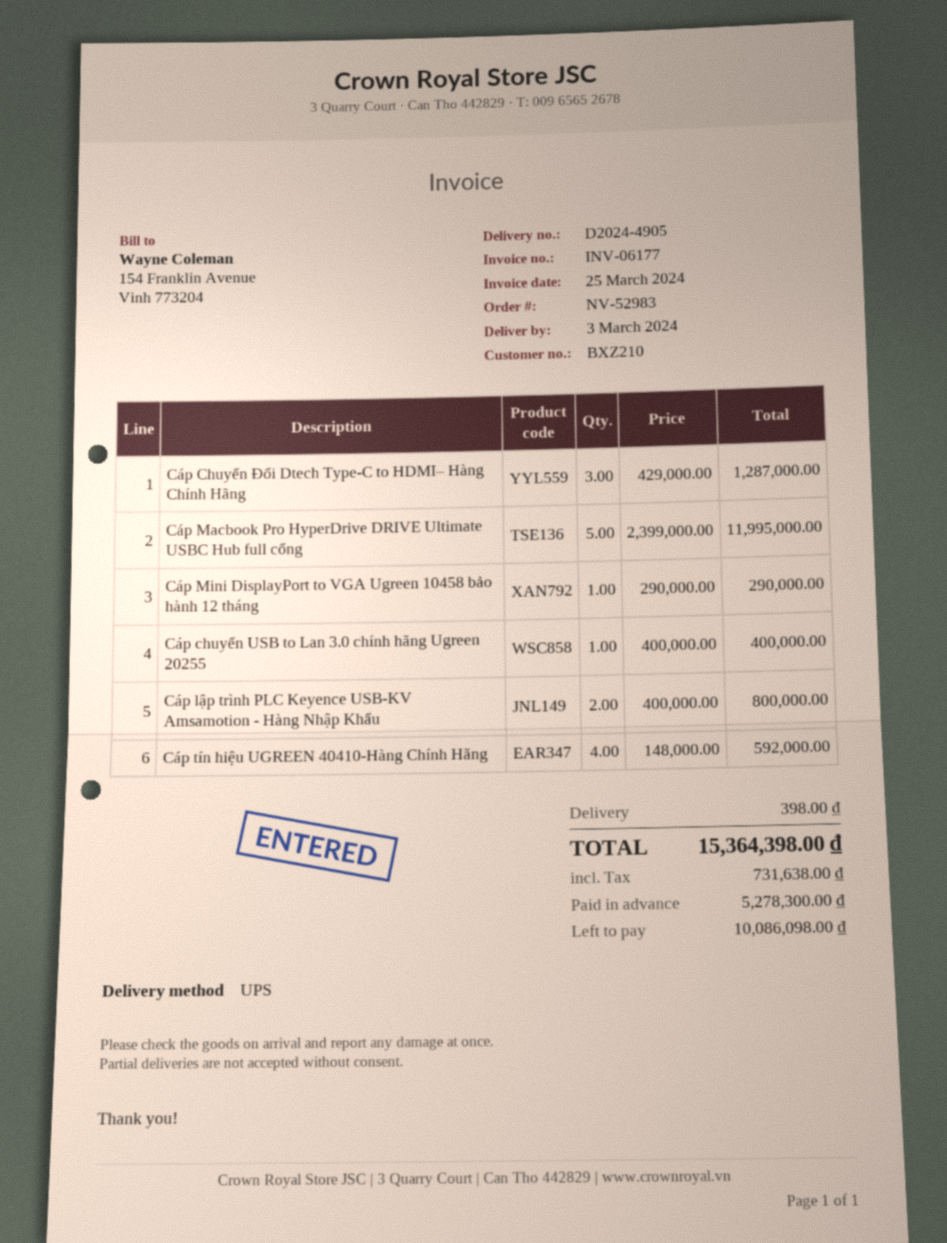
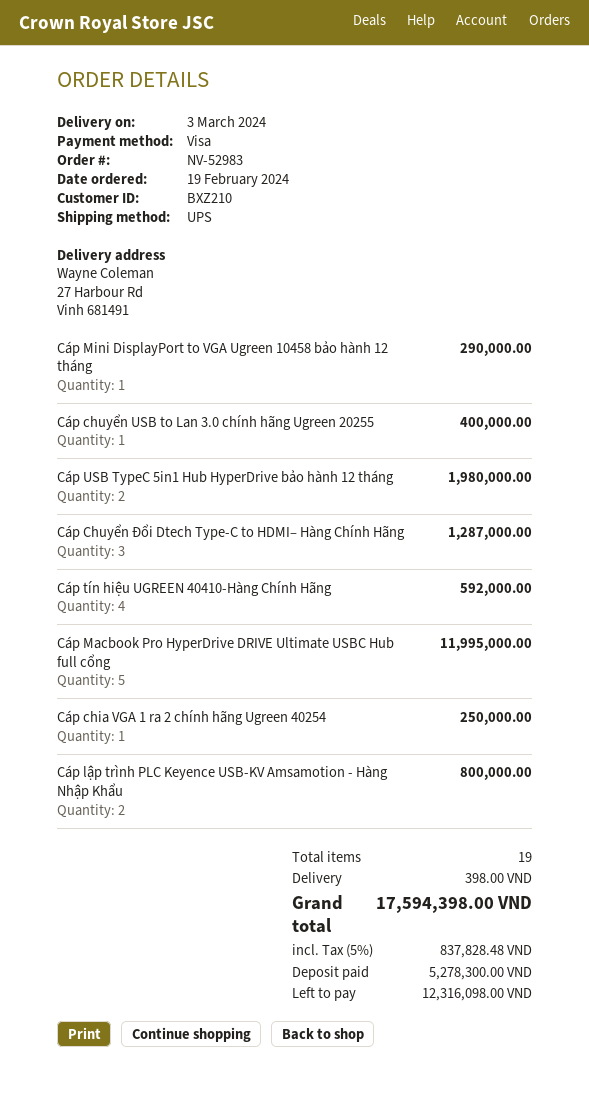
Cáp USB TypeC 5in1 Hub HyperDrive bảo hành 12 tháng: none -> 2 for 1980000.00
Cáp chia VGA 1 ra 2 chính hãng Ugreen 40254: none -> 1 for 250000.00
tax: 731638.00 -> 837828.48
total: 15364398.00 -> 17594398.00
balance: 10086098.00 -> 12316098.00

